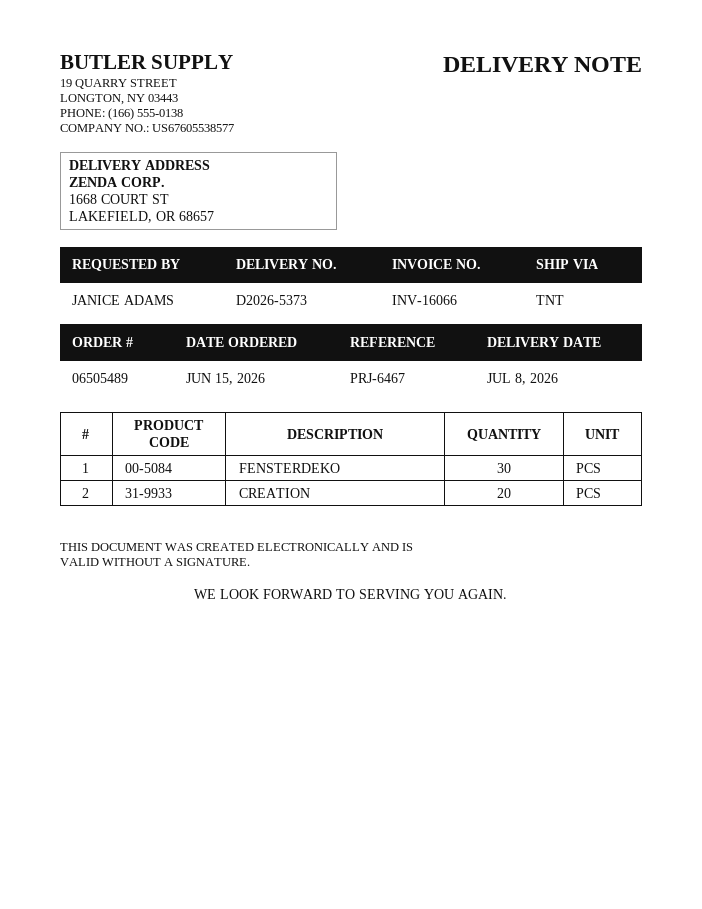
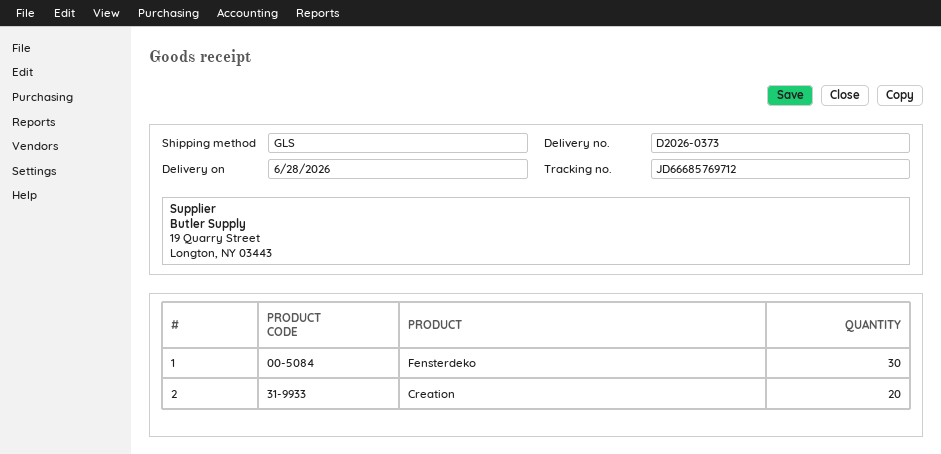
delivery note number: D2026-5373 -> D2026-0373
delivery date: 2026-07-08 -> 2026-06-28
shipping method: TNT -> GLS

